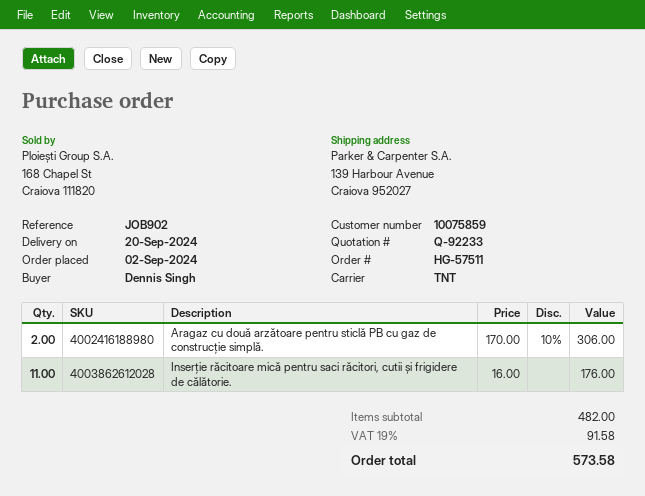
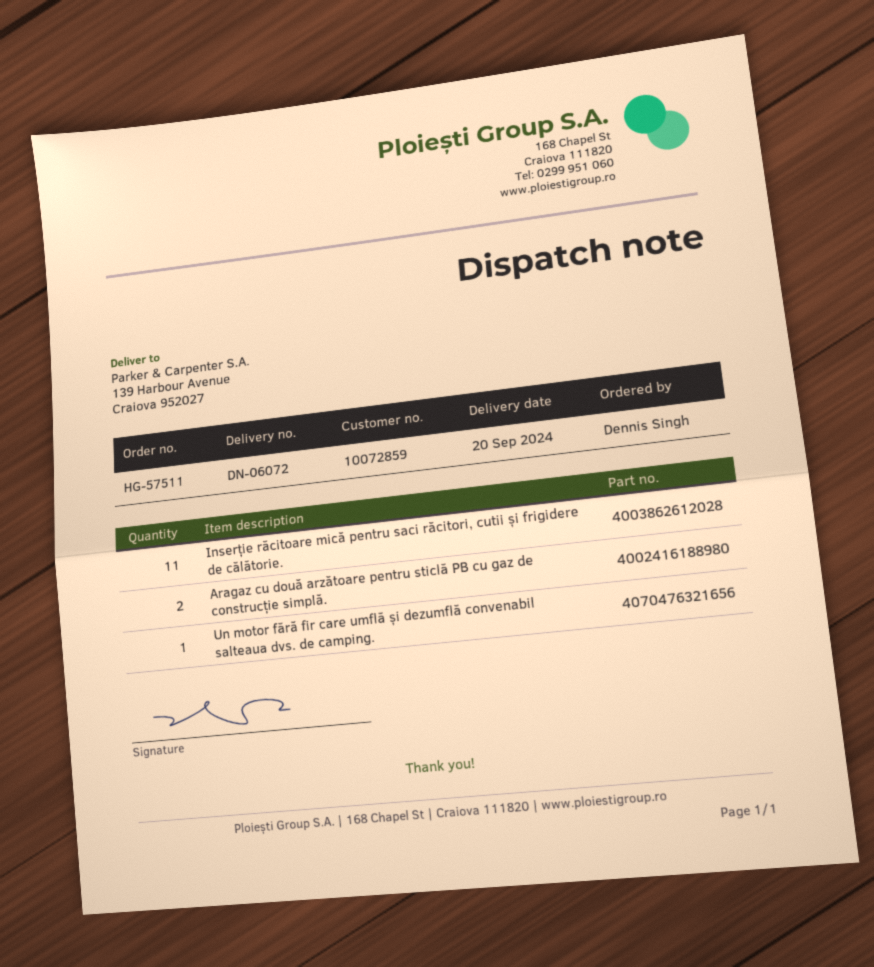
customer number: 10075859 -> 10072859
Un motor fără fir care umflă și dezumflă convenabil salteaua dvs. de camping.: none -> 1

